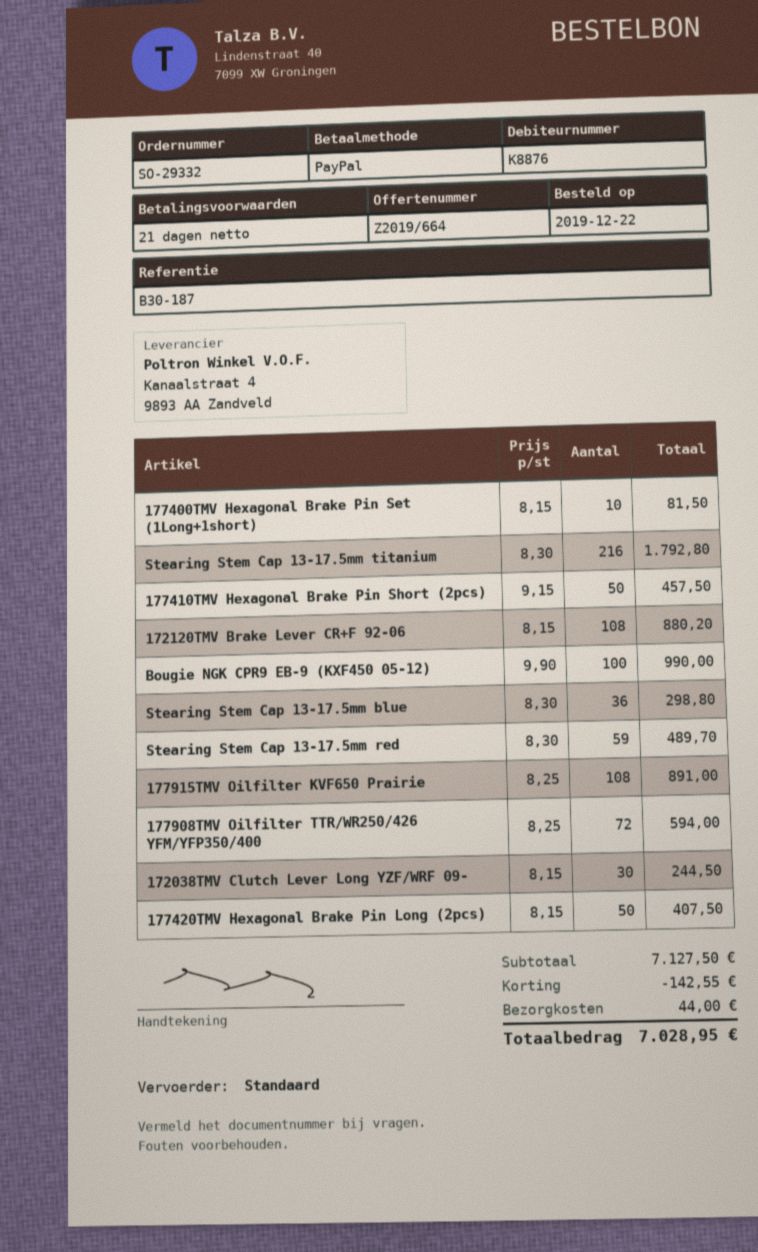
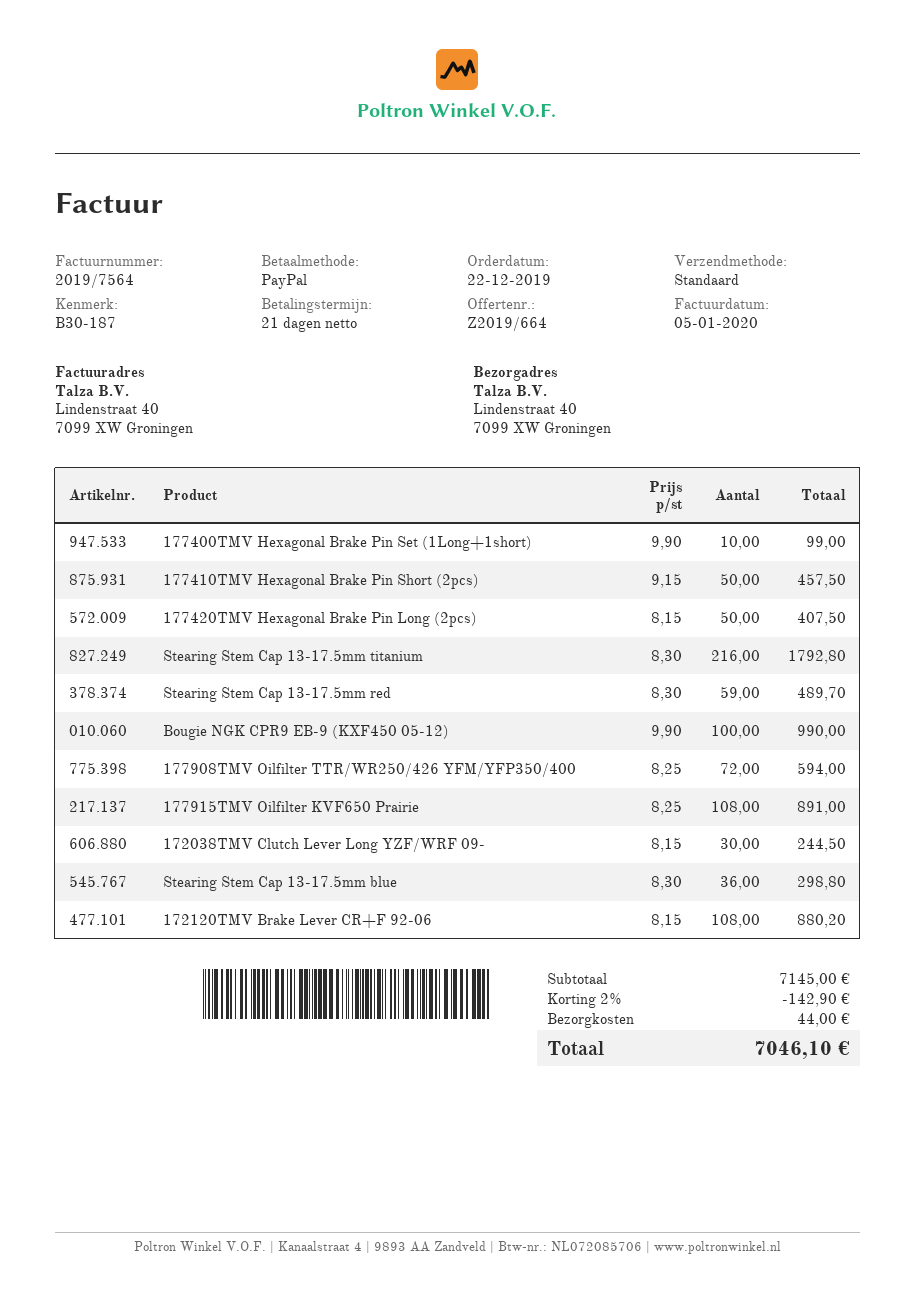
177400TMV Hexagonal Brake Pin Set (1Long+1short): 10 x 8.15 = 81.50 -> 10 x 9.90 = 99.00
subtotal: 7127.50 -> 7145.00
discount: 142.55 -> 142.90
total: 7028.95 -> 7046.10

